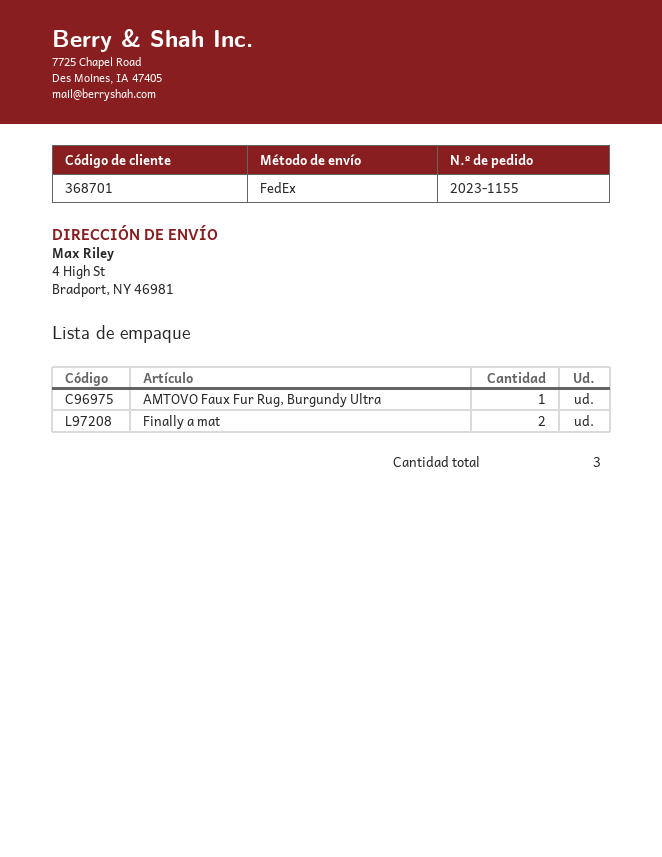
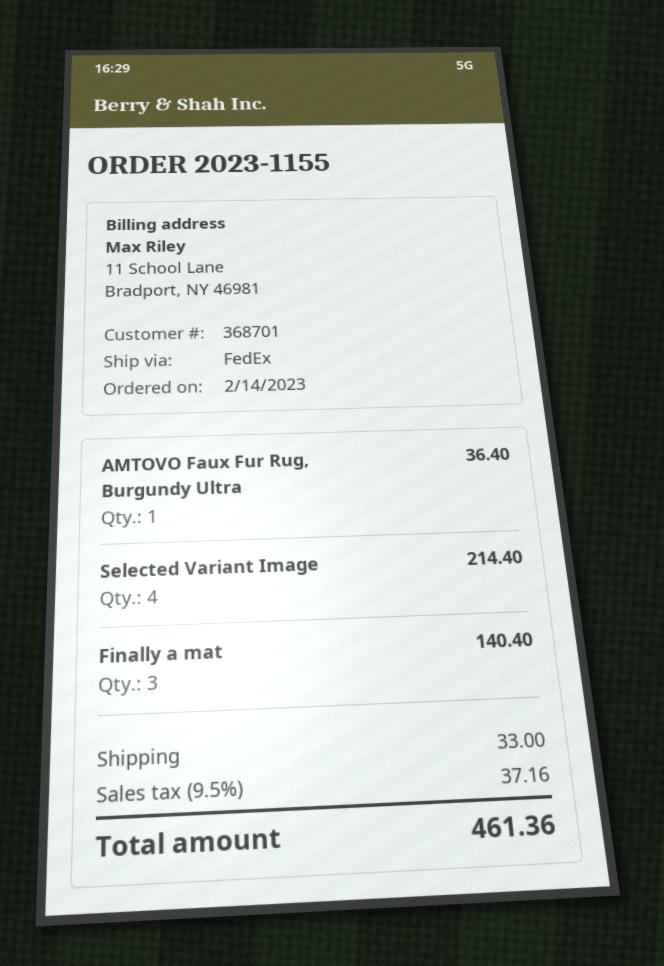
Finally a mat: 2 -> 3
Selected Variant Image: none -> 4

